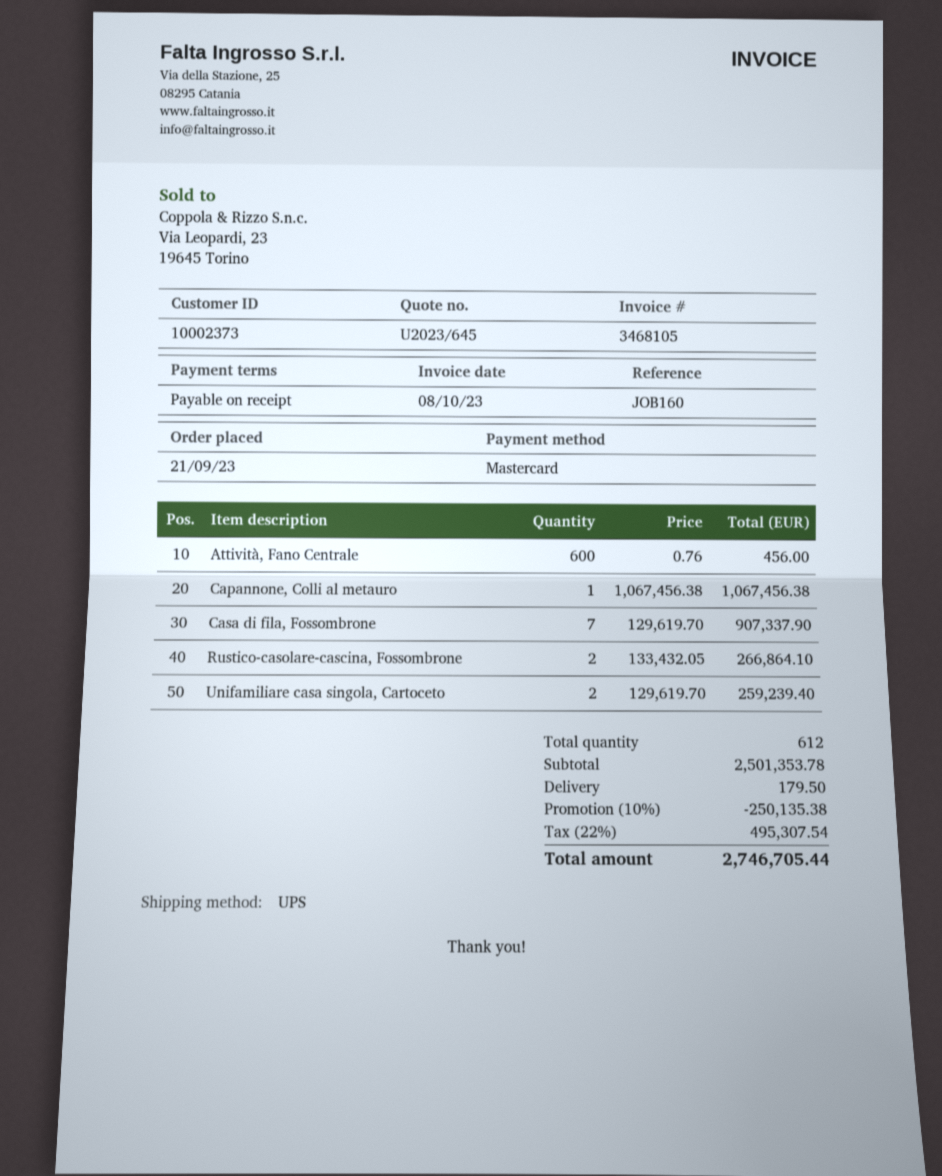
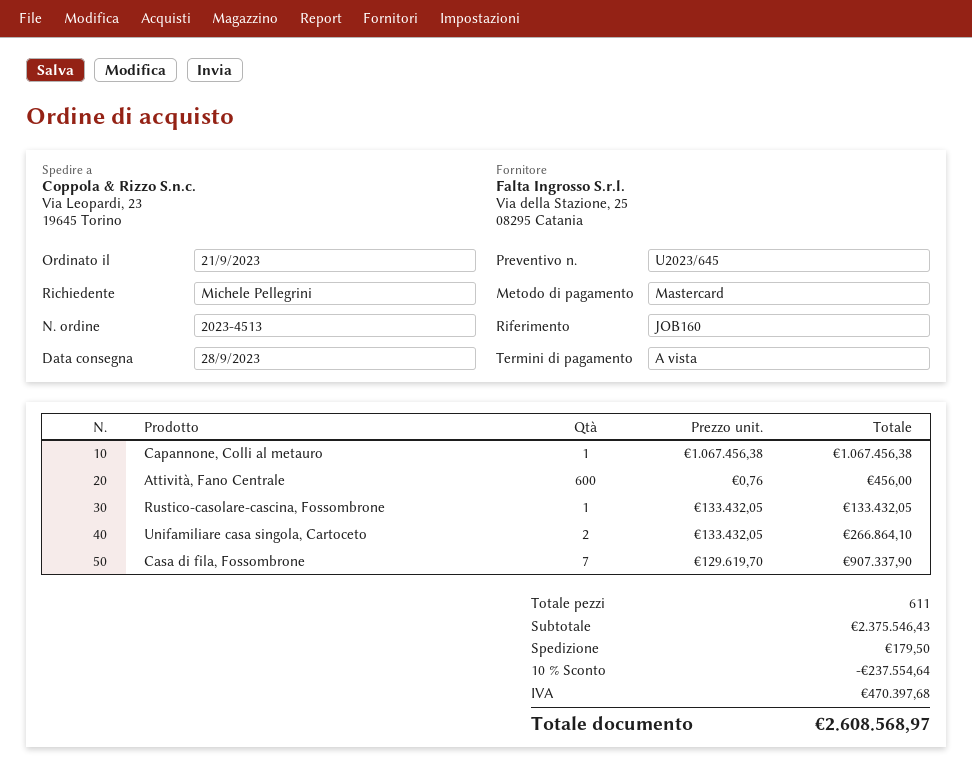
Rustico-casolare-cascina, Fossombrone: 2 x 133432.05 = 266864.10 -> 1 x 133432.05 = 133432.05
Unifamiliare casa singola, Cartoceto: 2 x 129619.70 = 259239.40 -> 2 x 133432.05 = 266864.10
total quantity: 612 -> 611
subtotal: 2501353.78 -> 2375546.43
discount: 10% = 250135.38 -> 10% = 237554.64
tax: 495307.54 -> 470397.68
total: 2746705.44 -> 2608568.97

